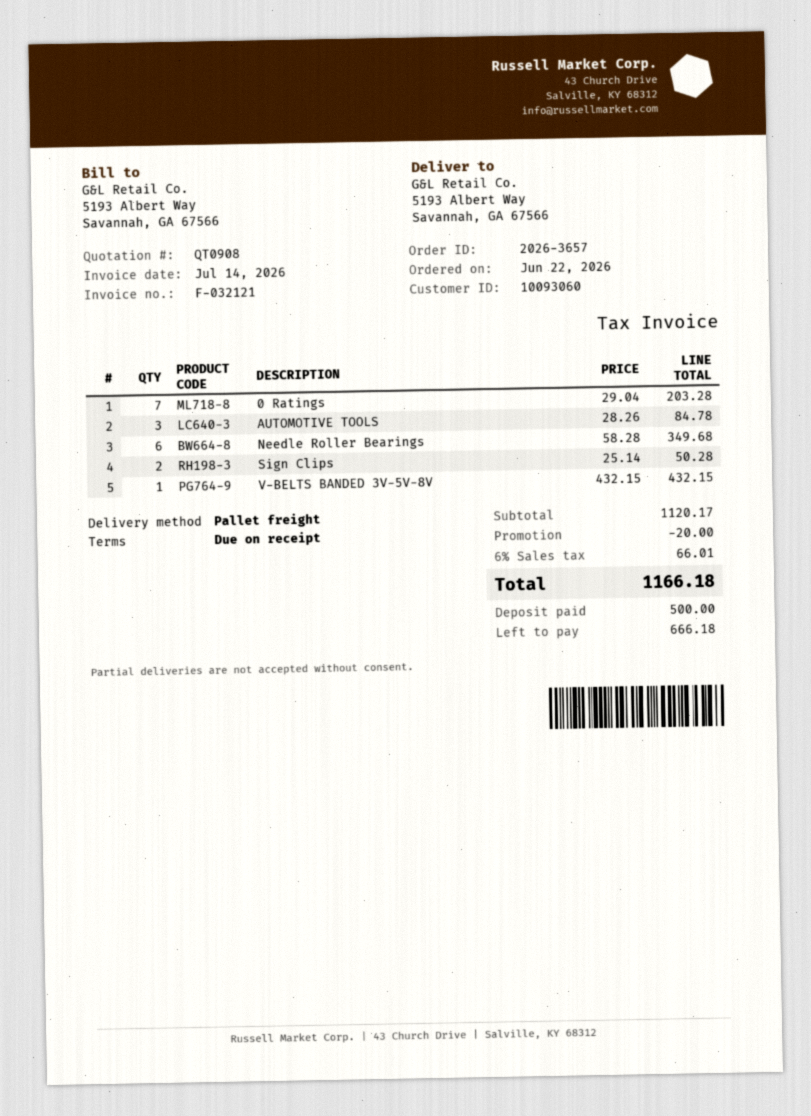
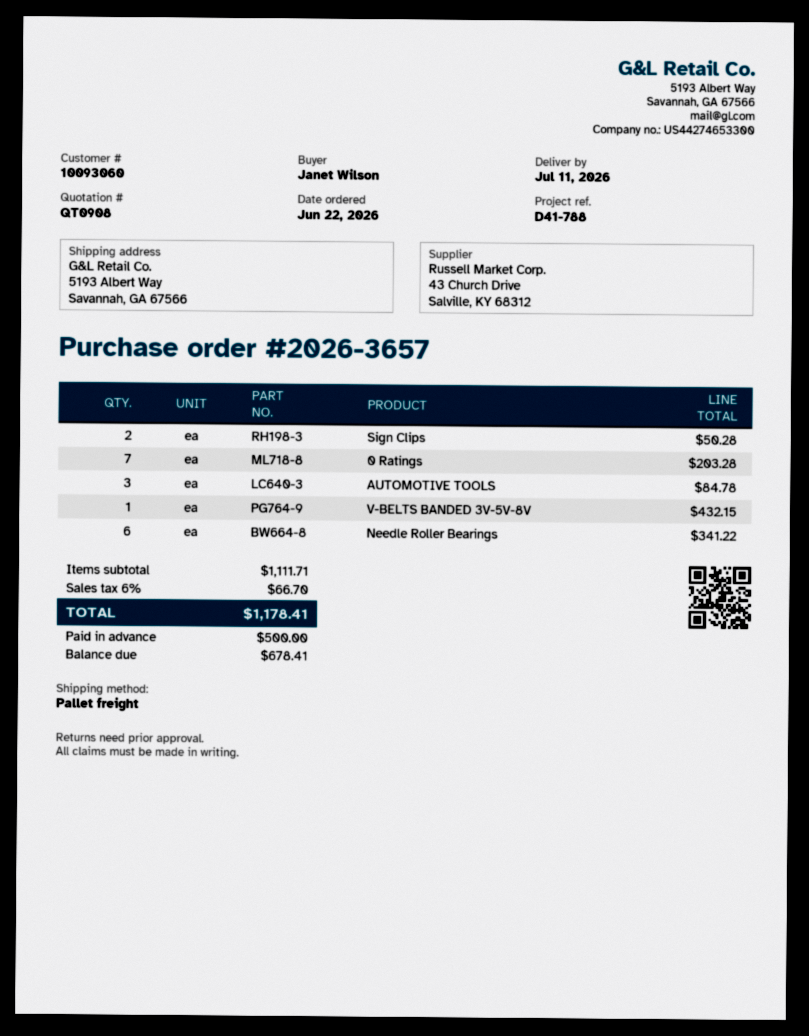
Needle Roller Bearings: 6 for 349.68 -> 6 for 341.22
subtotal: 1120.17 -> 1111.71
discount: 20.00 -> none
tax: 6% = 66.01 -> 6% = 66.70
total: 1166.18 -> 1178.41
balance: 666.18 -> 678.41

